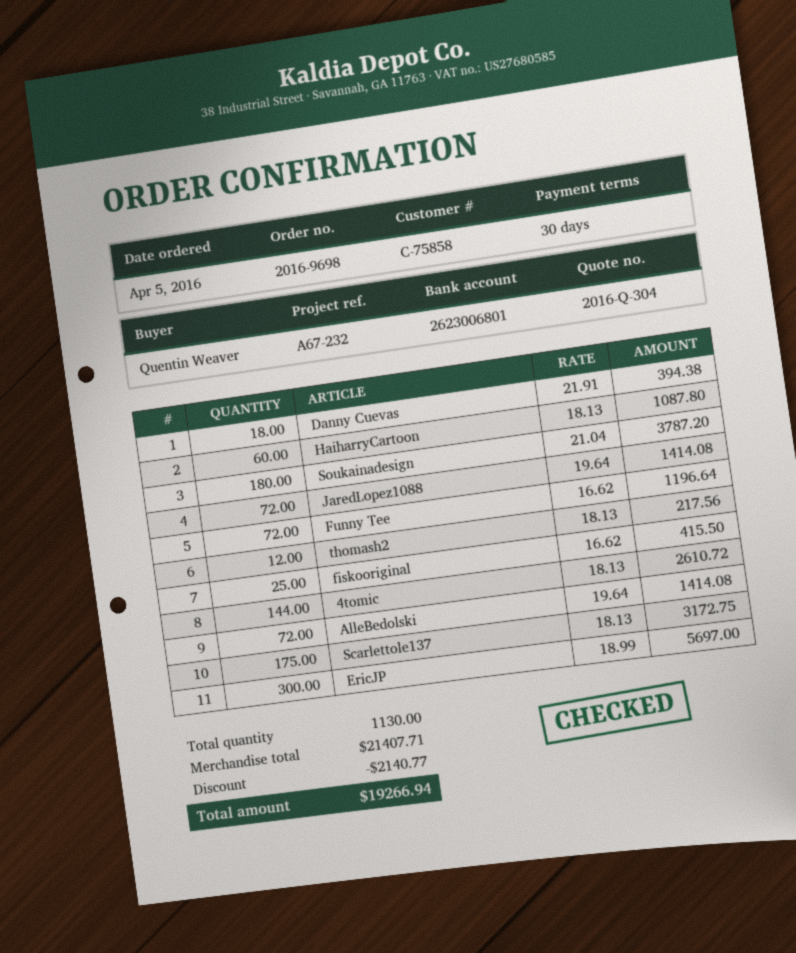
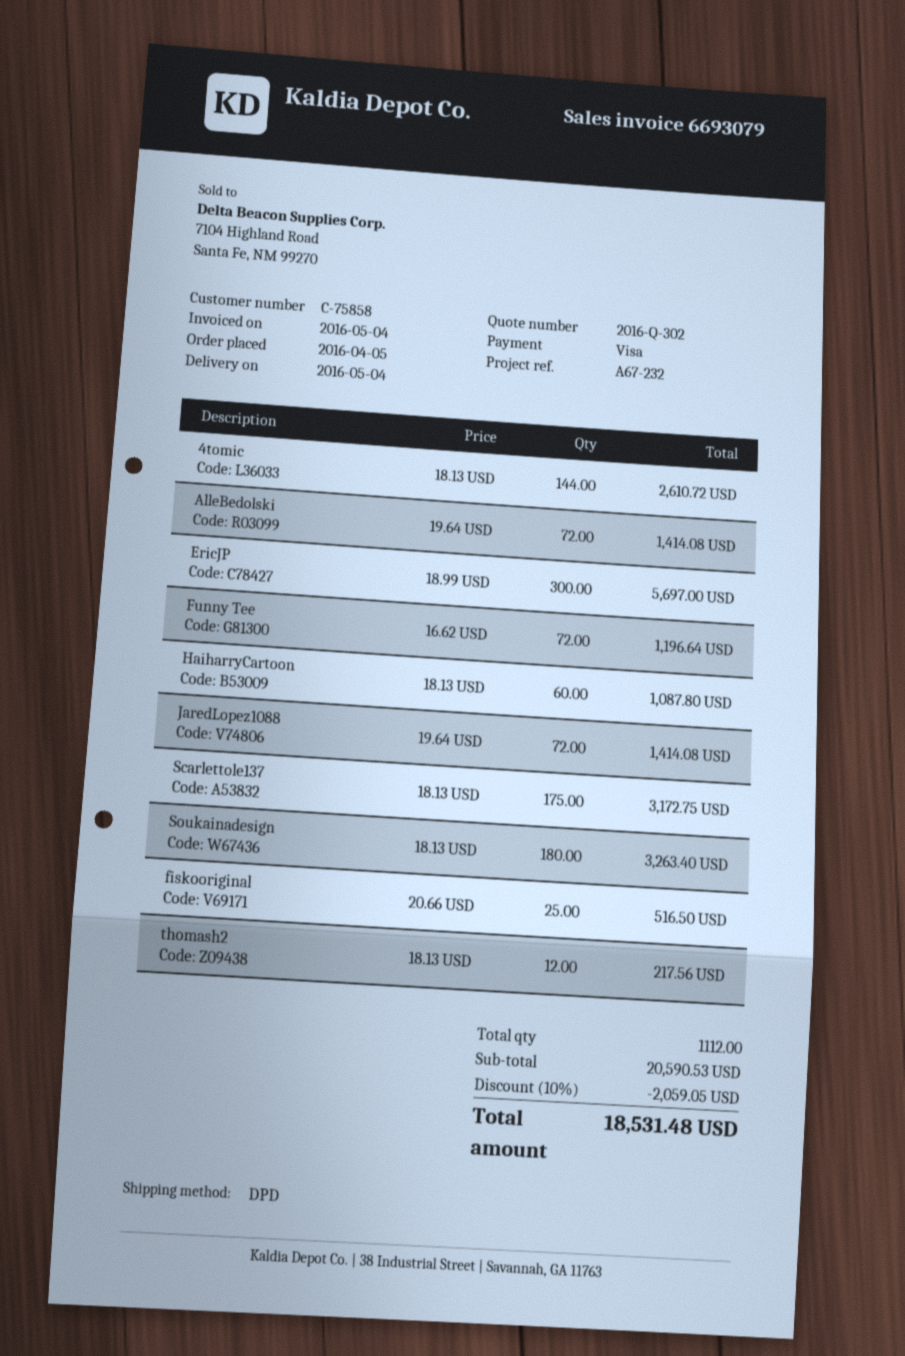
quote number: 2016-Q-304 -> 2016-Q-302
Danny Cuevas: 18 x 21.91 = 394.38 -> none
Soukainadesign: 180 x 21.04 = 3787.20 -> 180 x 18.13 = 3263.40
fiskooriginal: 25 x 16.62 = 415.50 -> 25 x 20.66 = 516.50
total quantity: 1130 -> 1112
subtotal: 21407.71 -> 20590.53
discount: 2140.77 -> 2059.05
total: 19266.94 -> 18531.48

